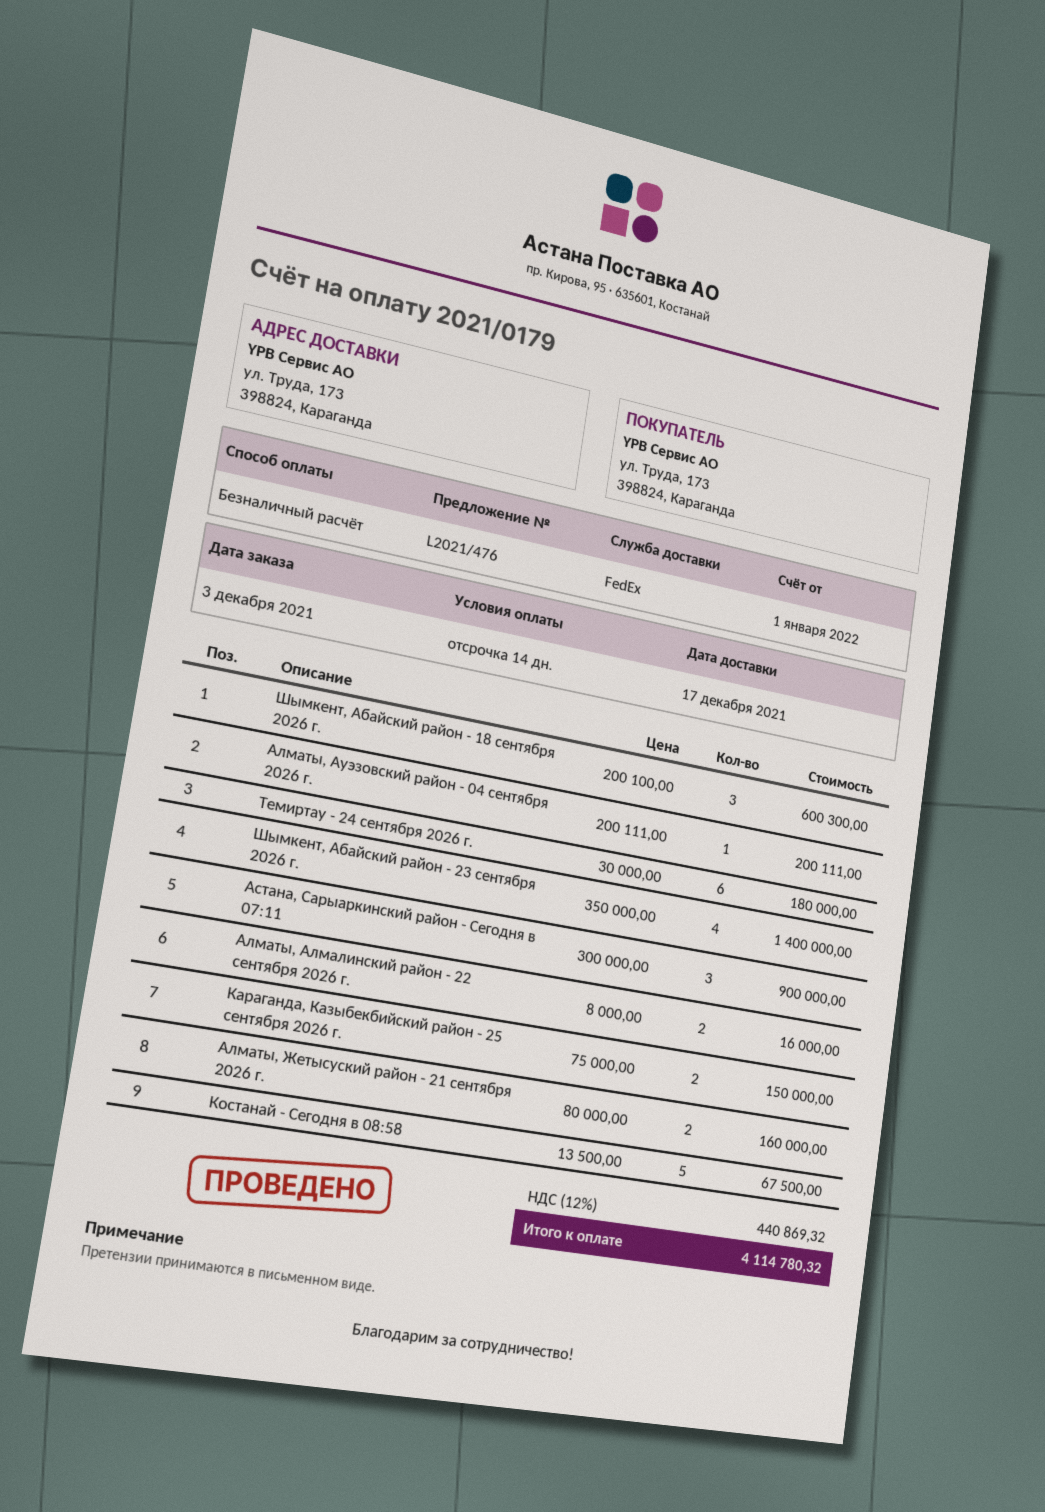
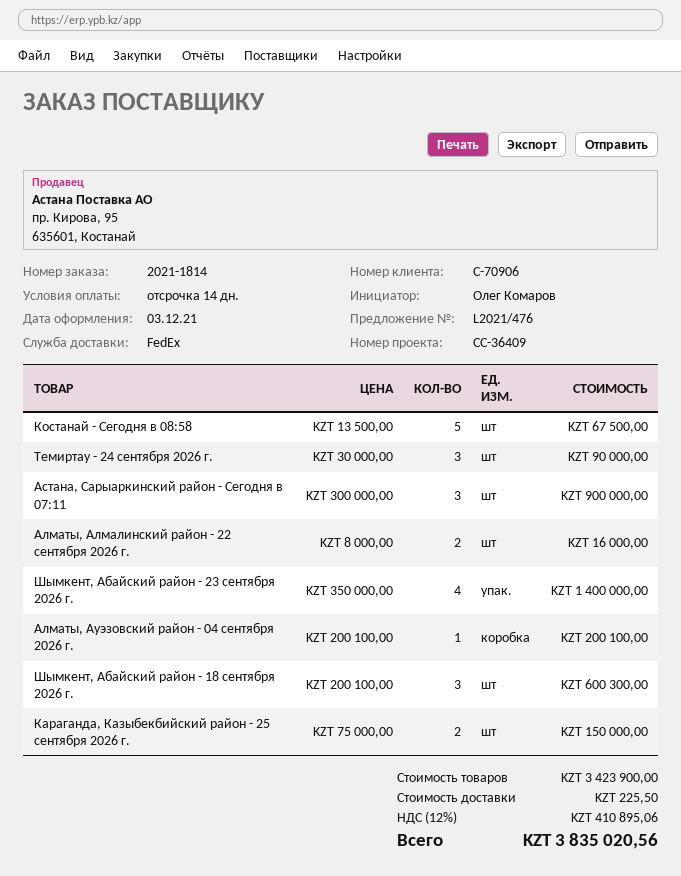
Алматы, Ауэзовский район - 04 сентября 2026 г.: 1 x 200111.00 = 200111.00 -> 1 x 200100.00 = 200100.00
Темиртау - 24 сентября 2026 г.: 6 x 30000.00 = 180000.00 -> 3 x 30000.00 = 90000.00
Алматы, Жетысуский район - 21 сентября 2026 г.: 2 x 80000.00 = 160000.00 -> none
shipping: none -> 225.50
tax: 12% = 440869.32 -> 12% = 410895.06
total: 4114780.32 -> 3835020.56

